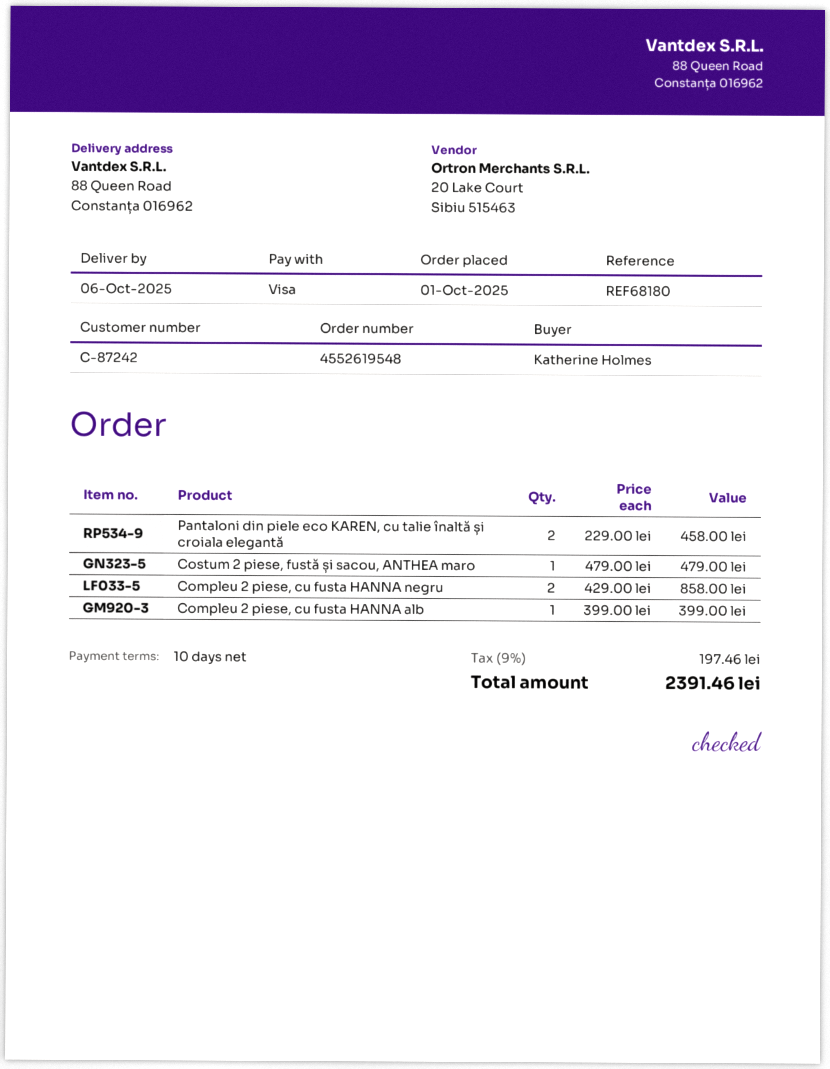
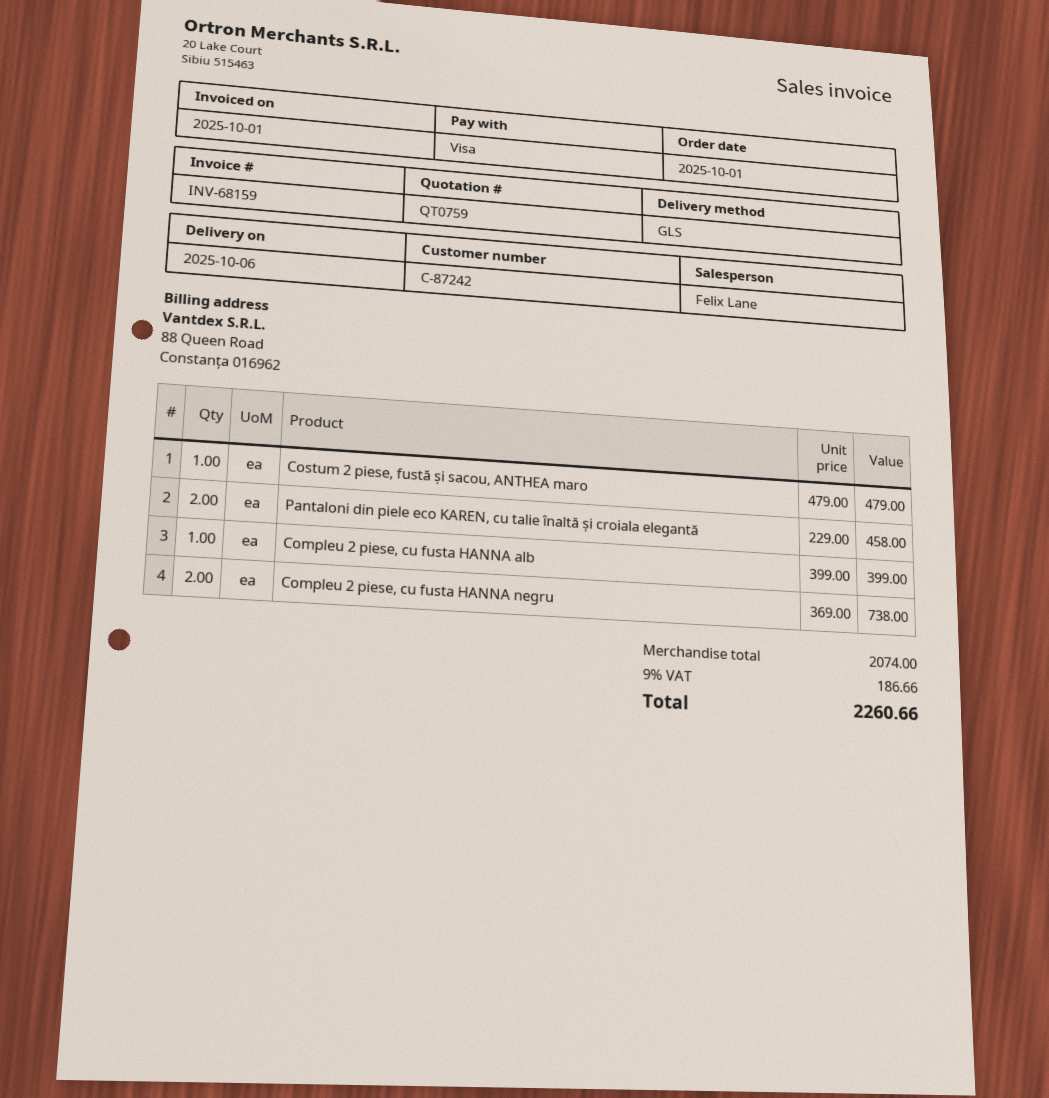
Compleu 2 piese, cu fusta HANNA negru: 2 x 429.00 = 858.00 -> 2 x 369.00 = 738.00
tax: 9% = 197.46 -> 9% = 186.66
total: 2391.46 -> 2260.66

